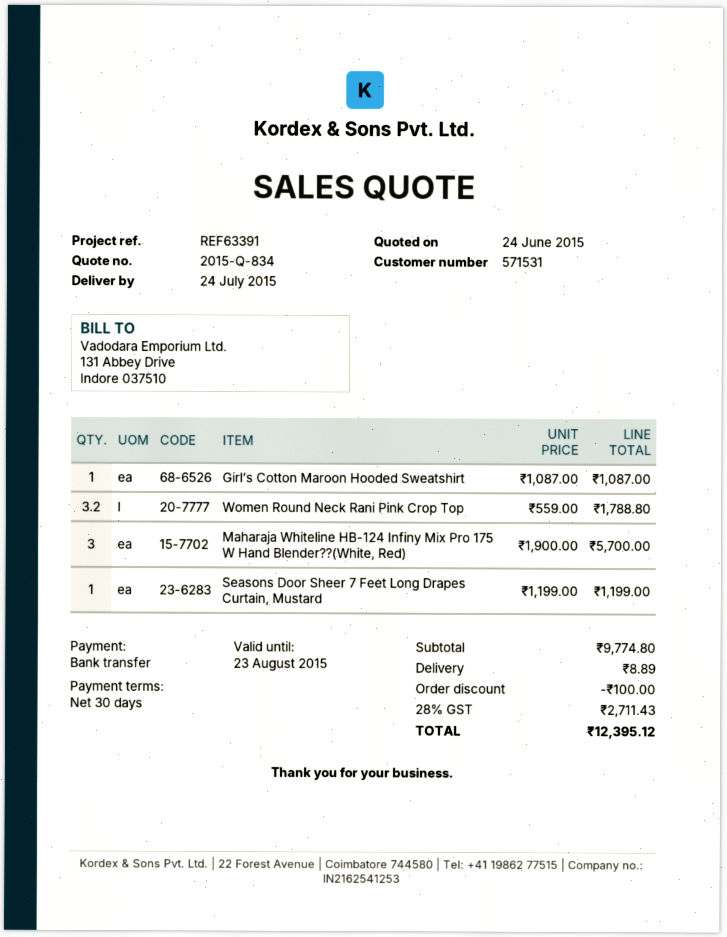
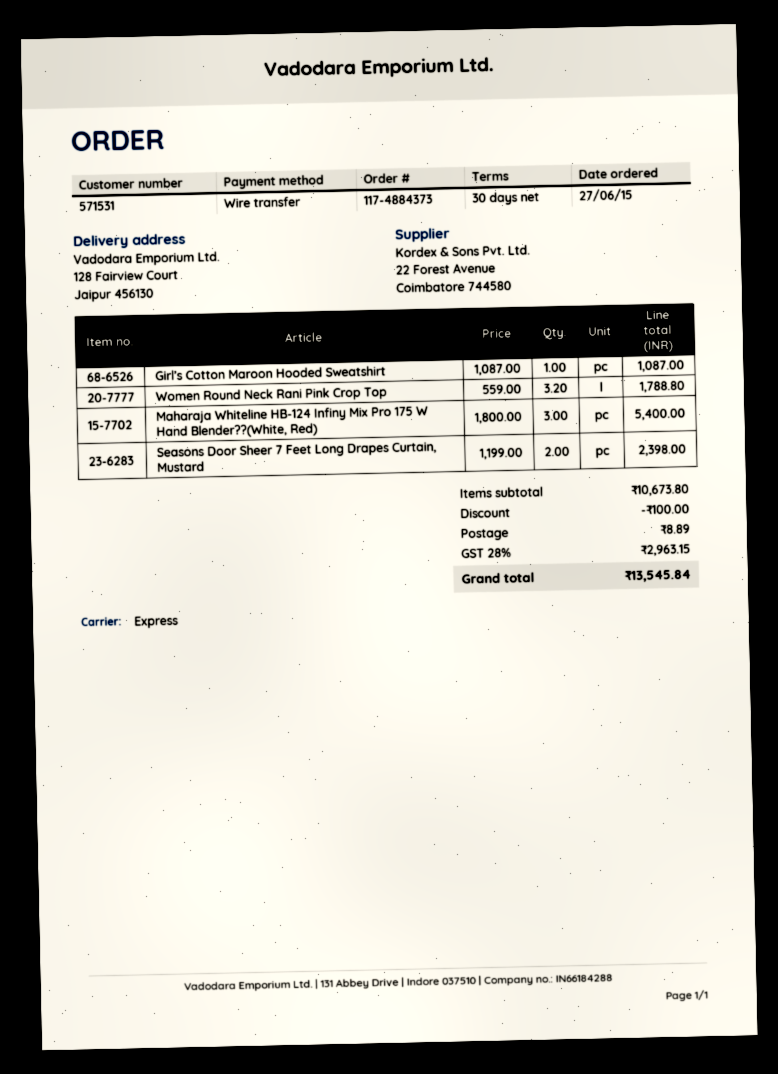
Maharaja Whiteline HB-124 Infiny Mix Pro 175 W Hand Blender??(White, Red): 3 x 1900.00 = 5700.00 -> 3 x 1800.00 = 5400.00
Seasons Door Sheer 7 Feet Long Drapes Curtain, Mustard: 1 x 1199.00 = 1199.00 -> 2 x 1199.00 = 2398.00
subtotal: 9774.80 -> 10673.80
tax: 28% = 2711.43 -> 28% = 2963.15
total: 12395.12 -> 13545.84

